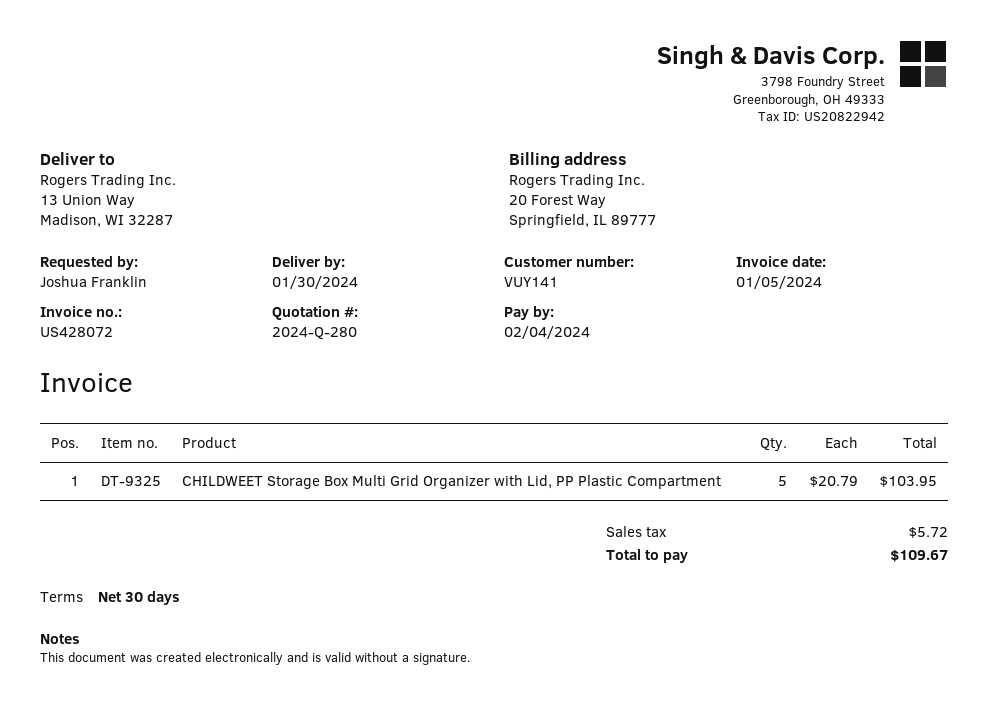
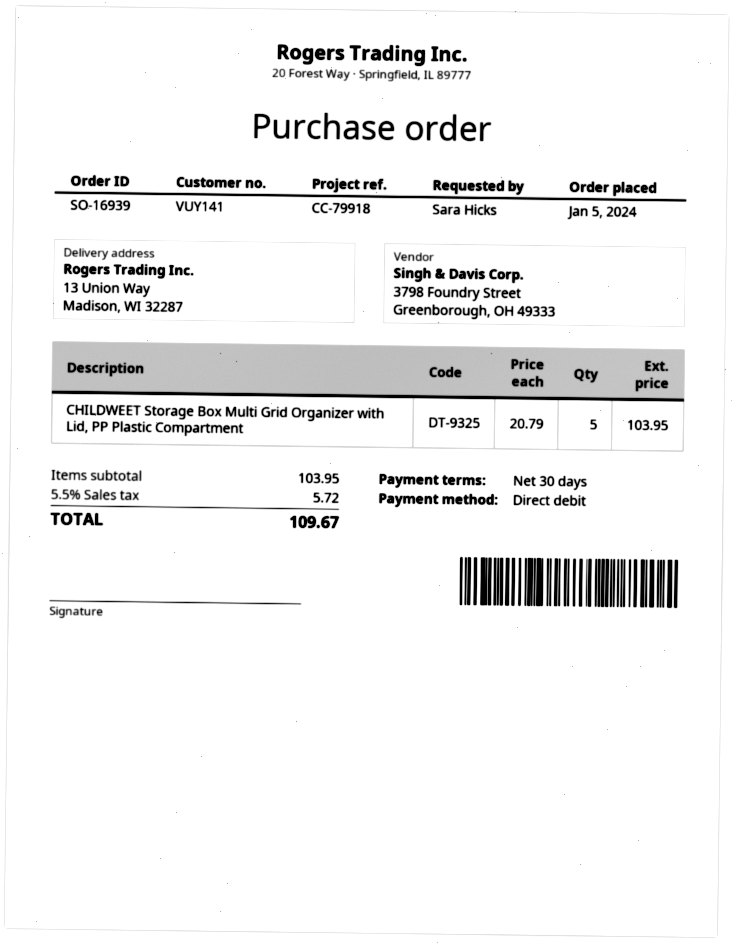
ordered by: Joshua Franklin -> Sara Hicks

